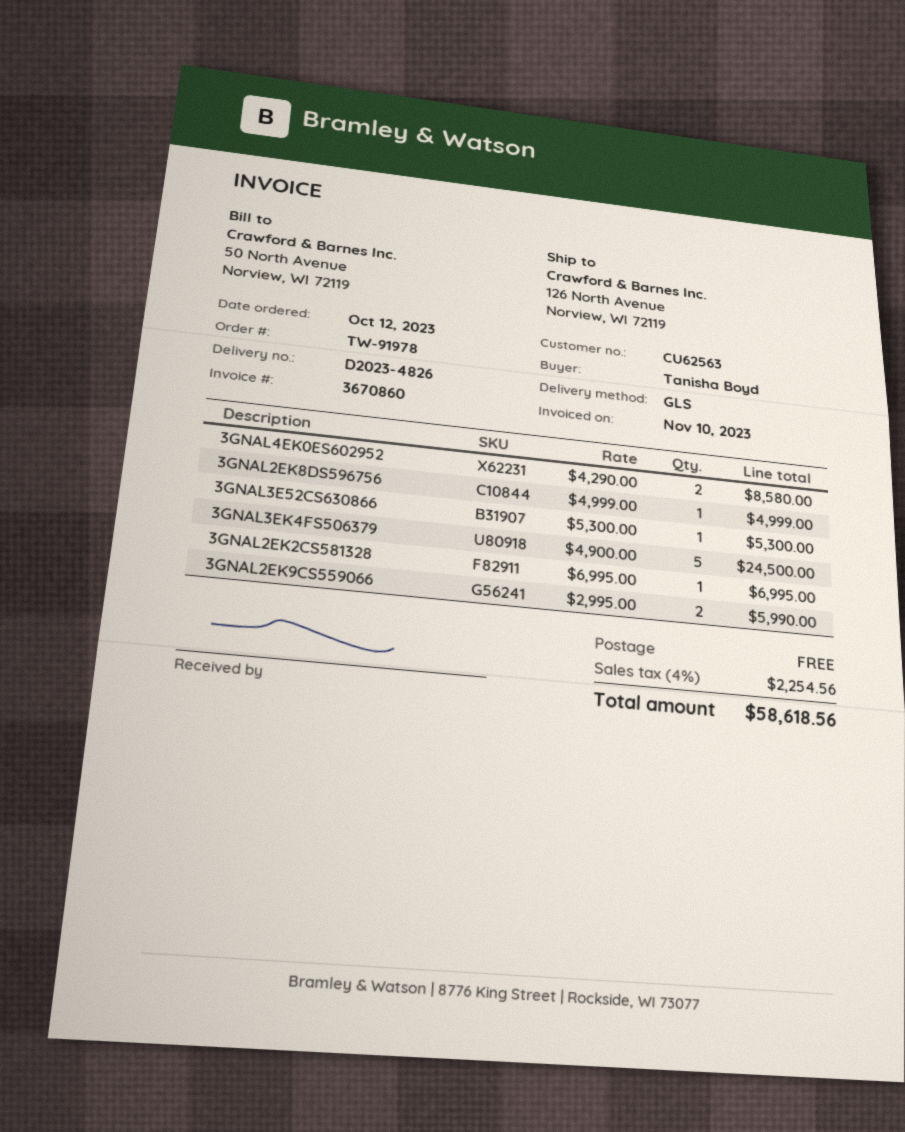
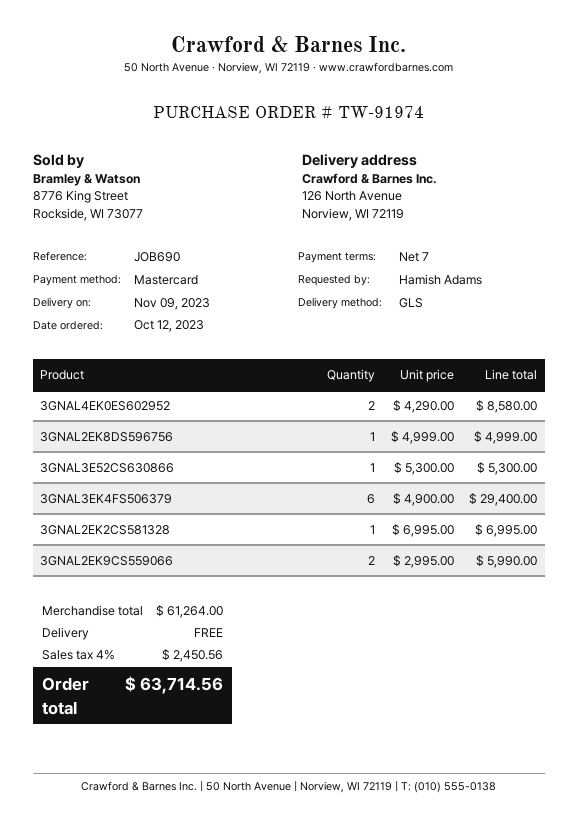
order number: TW-91978 -> TW-91974
ordered by: Tanisha Boyd -> Hamish Adams
3GNAL3EK4FS506379: 5 x 4900.00 = 24500.00 -> 6 x 4900.00 = 29400.00
tax: 4% = 2254.56 -> 4% = 2450.56
total: 58618.56 -> 63714.56

